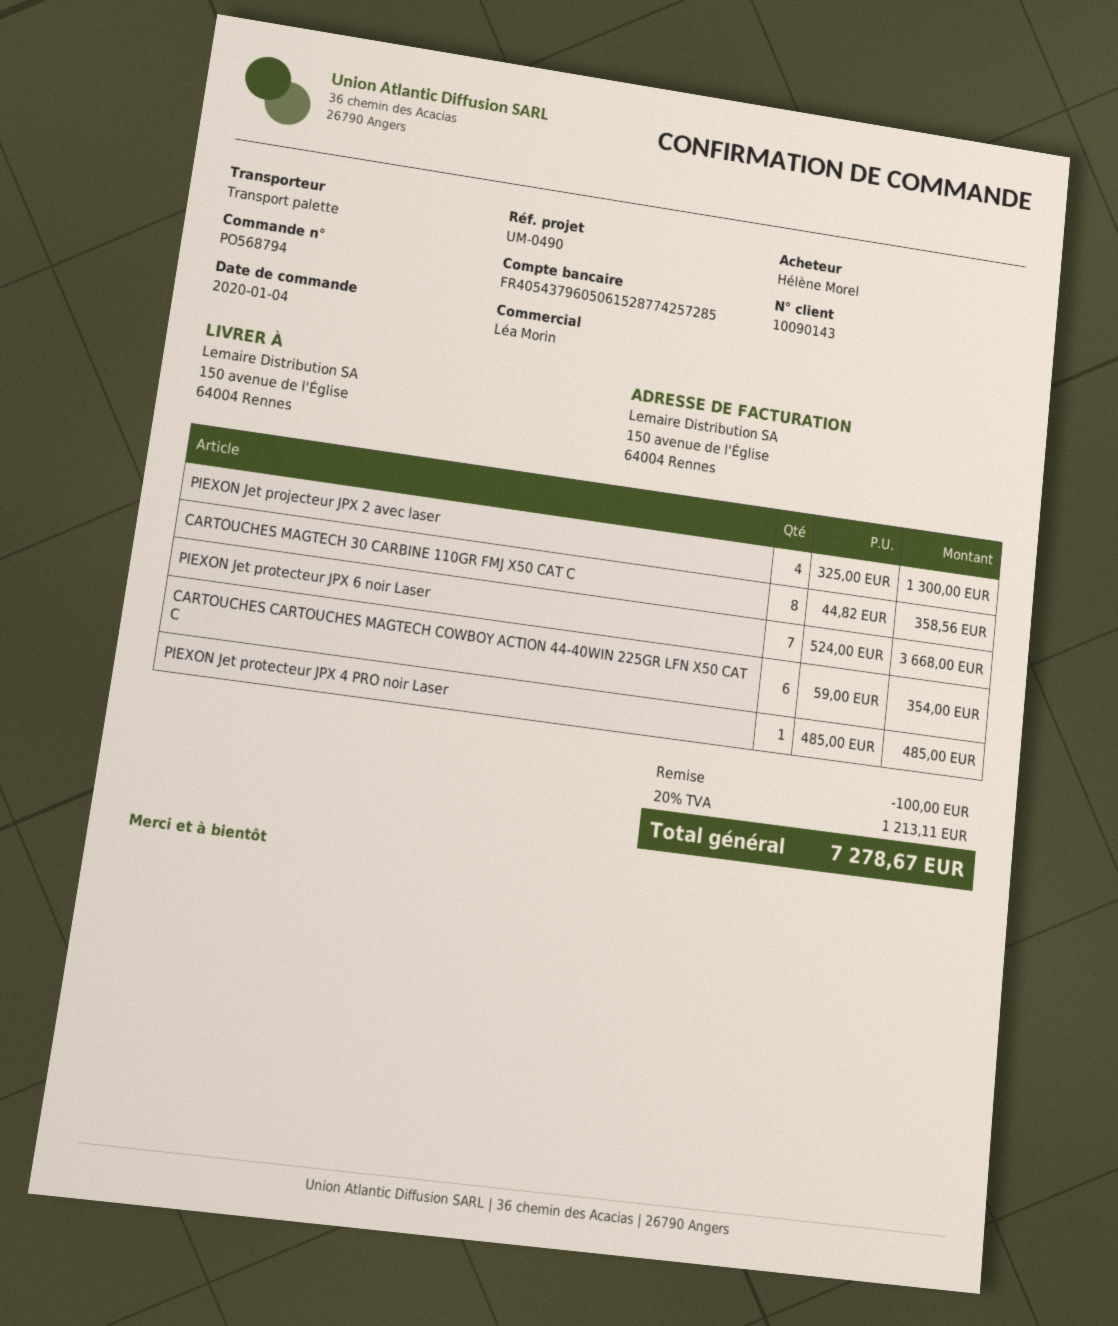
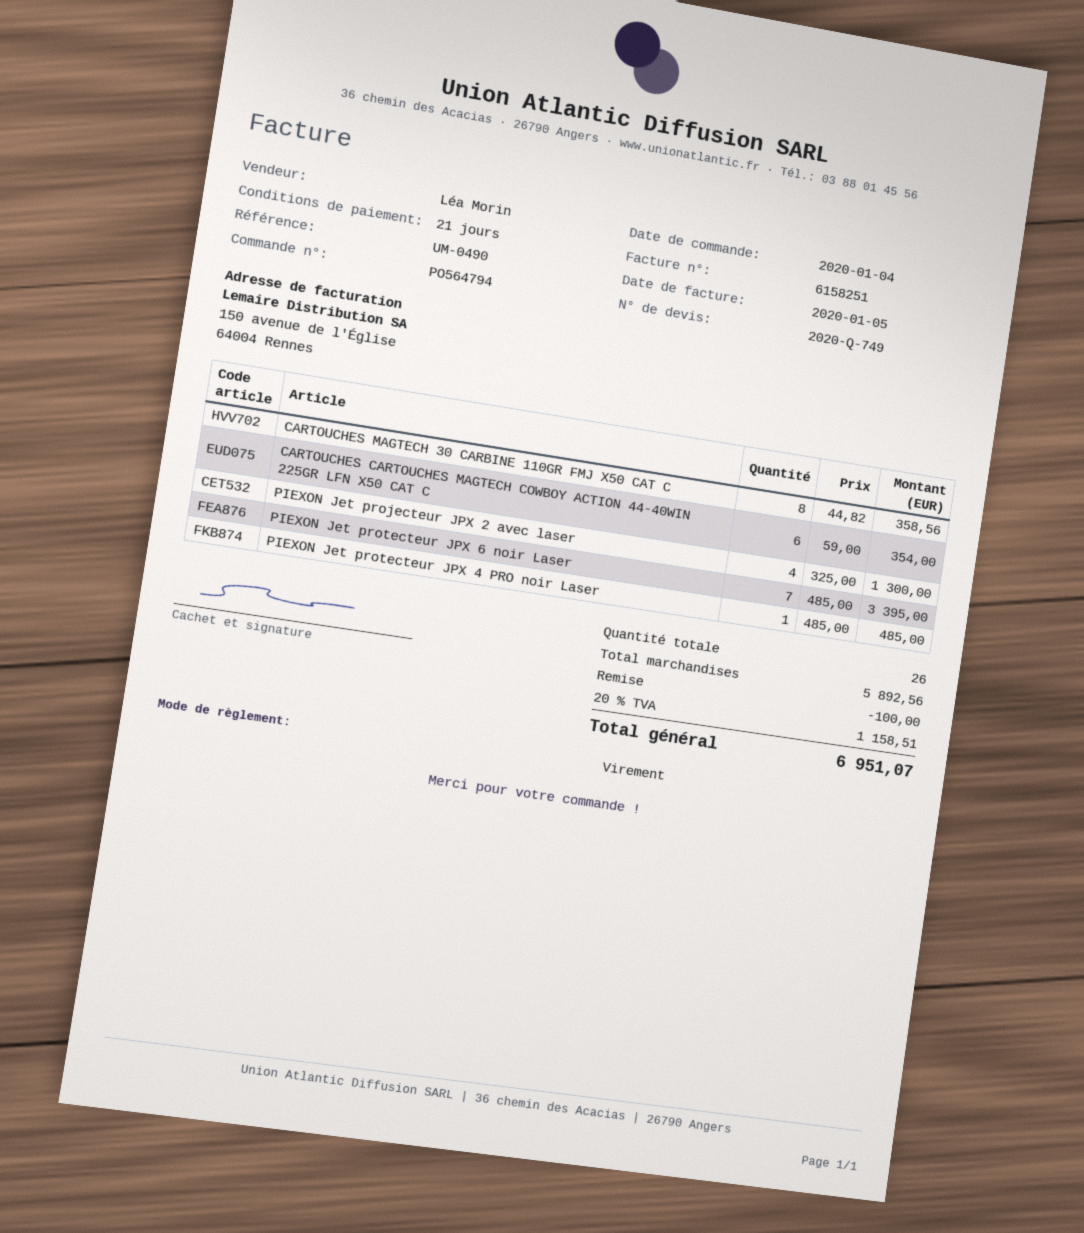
order number: PO568794 -> PO564794
PIEXON Jet protecteur JPX 6 noir Laser: 7 x 524.00 = 3668.00 -> 7 x 485.00 = 3395.00
tax: 20% = 1213.11 -> 20% = 1158.51
total: 7278.67 -> 6951.07

